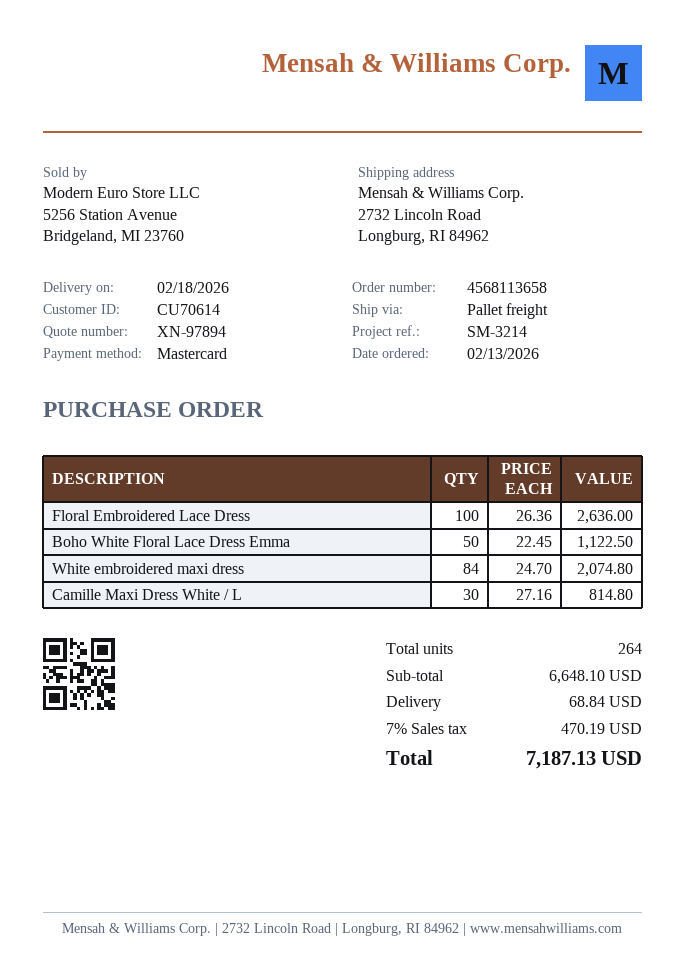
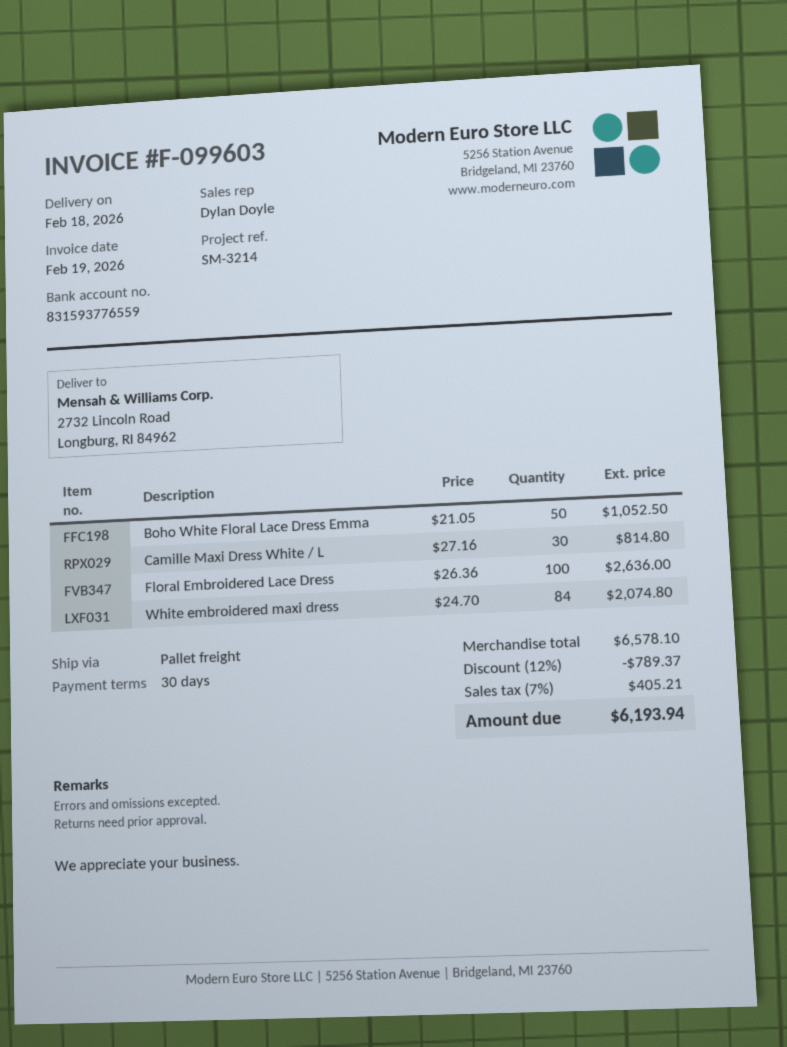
Boho White Floral Lace Dress Emma: 50 x 22.45 = 1122.50 -> 50 x 21.05 = 1052.50
subtotal: 6648.10 -> 6578.10
discount: none -> 12% = 789.37
shipping: 68.84 -> none
tax: 7% = 470.19 -> 7% = 405.21
total: 7187.13 -> 6193.94

